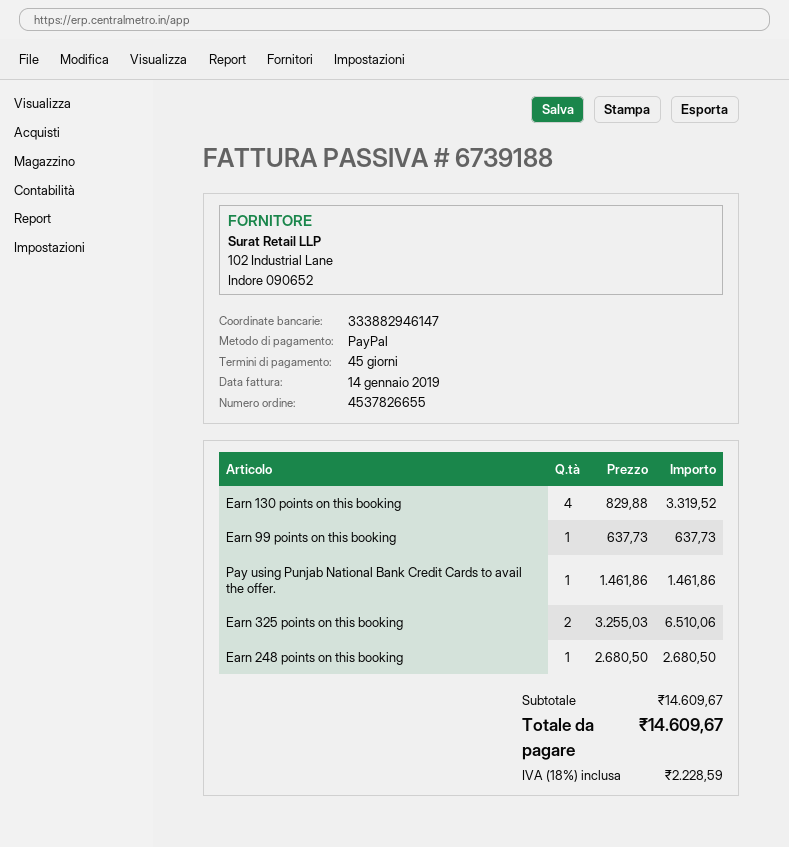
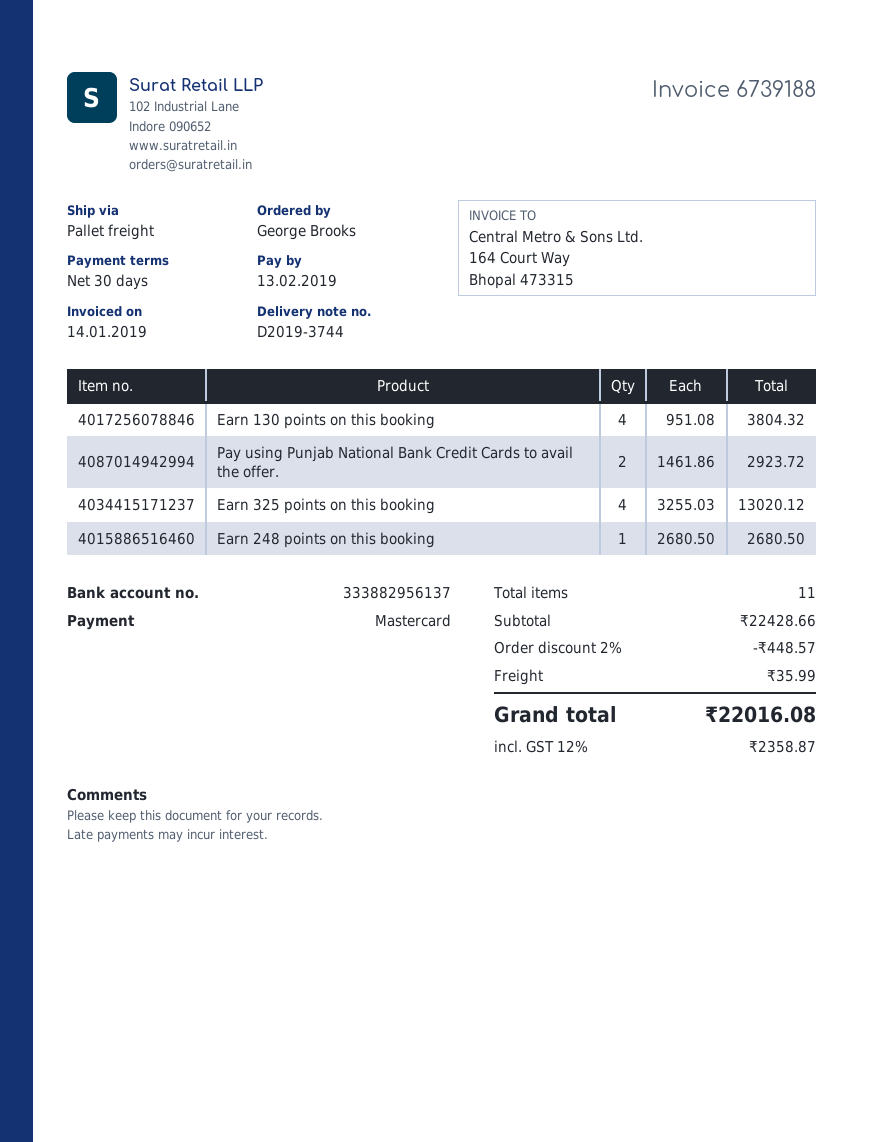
payment terms: 45 days -> 30 days
payment method: PayPal -> Mastercard
bank account: 333882946147 -> 333882956137
Earn 130 points on this booking: 4 x 829.88 = 3319.52 -> 4 x 951.08 = 3804.32
Earn 99 points on this booking: 1 x 637.73 = 637.73 -> none
Pay using Punjab National Bank Credit Cards to avail the offer.: 1 x 1461.86 = 1461.86 -> 2 x 1461.86 = 2923.72
Earn 325 points on this booking: 2 x 3255.03 = 6510.06 -> 4 x 3255.03 = 13020.12
subtotal: 14609.67 -> 22428.66
discount: none -> 2% = 448.57
shipping: none -> 35.99
tax: 18% = 2228.59 -> 12% = 2358.87
total: 14609.67 -> 22016.08

